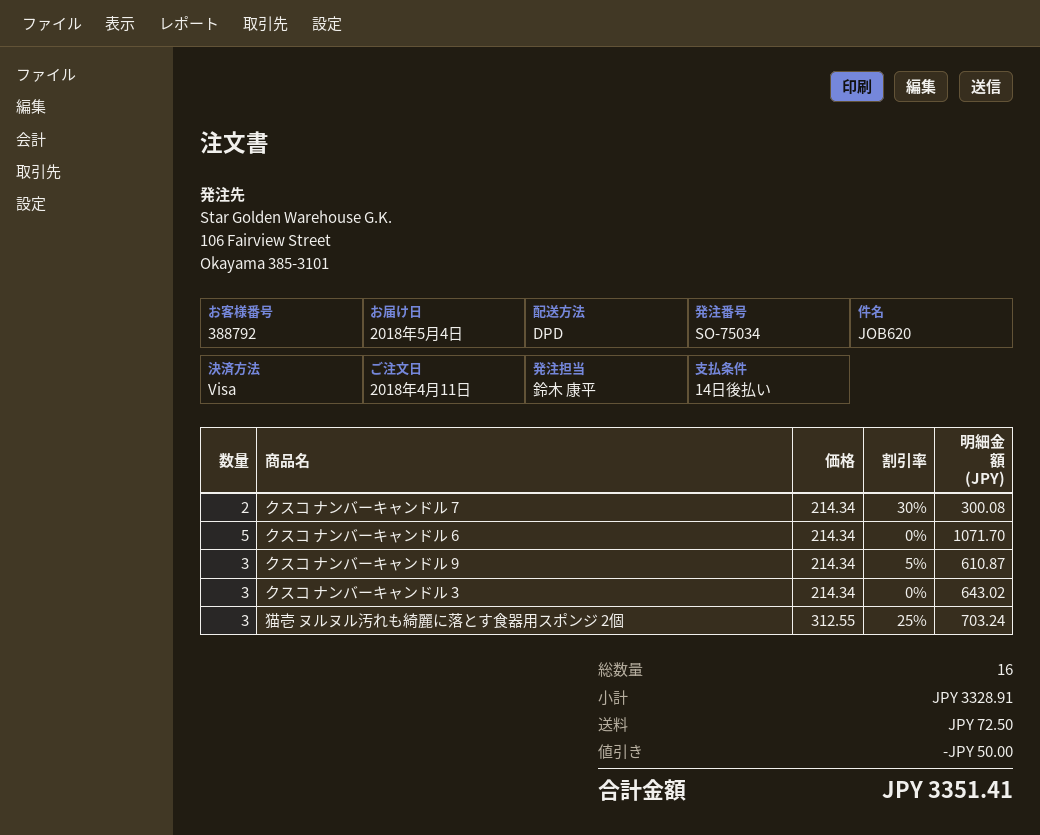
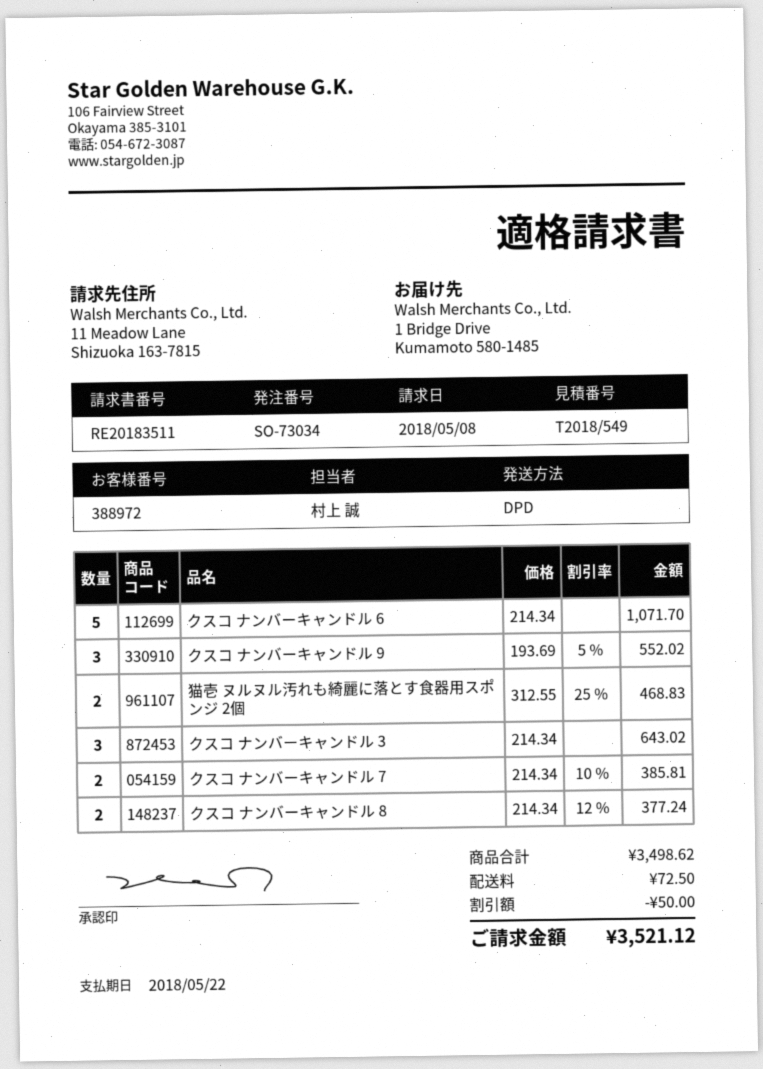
order number: SO-75034 -> SO-73034
customer number: 388792 -> 388972
クスコ ナンバーキャンドル 7: 2 x 214.34 - 30% = 300.08 -> 2 x 214.34 - 10% = 385.81
クスコ ナンバーキャンドル 9: 3 x 214.34 - 5% = 610.87 -> 3 x 193.69 - 5% = 552.02
猫壱 ヌルヌル汚れも綺麗に落とす食器用スポンジ 2個: 3 x 312.55 - 25% = 703.24 -> 2 x 312.55 - 25% = 468.83
クスコ ナンバーキャンドル 8: none -> 2 x 214.34 - 12% = 377.24
subtotal: 3328.91 -> 3498.62
total: 3351.41 -> 3521.12

